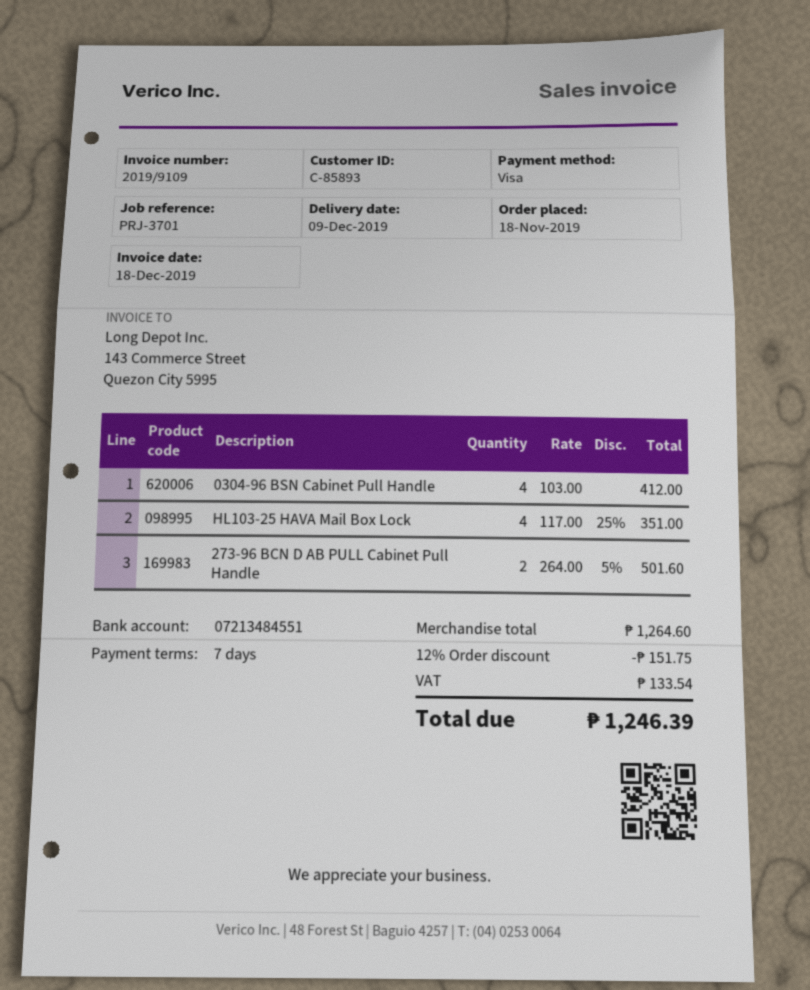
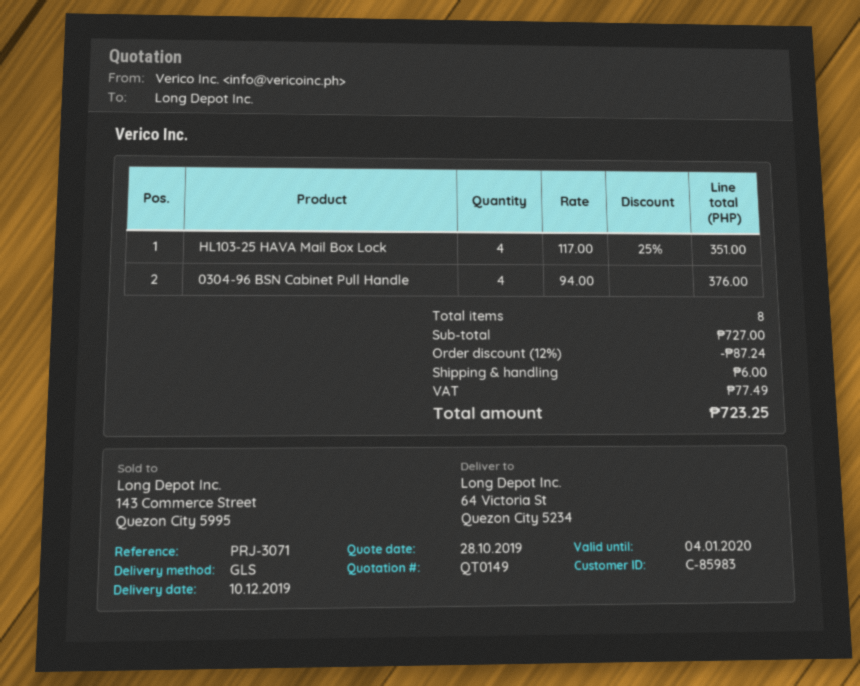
delivery date: 2019-12-09 -> 2019-12-10
customer number: C-85893 -> C-85983
reference: PRJ-3701 -> PRJ-3071
0304-96 BSN Cabinet Pull Handle: 4 x 103.00 = 412.00 -> 4 x 94.00 = 376.00
273-96 BCN D AB PULL Cabinet Pull Handle: 2 x 264.00 - 5% = 501.60 -> none
subtotal: 1264.60 -> 727.00
discount: 12% = 151.75 -> 12% = 87.24
shipping: none -> 6.00
tax: 133.54 -> 77.49
total: 1246.39 -> 723.25

